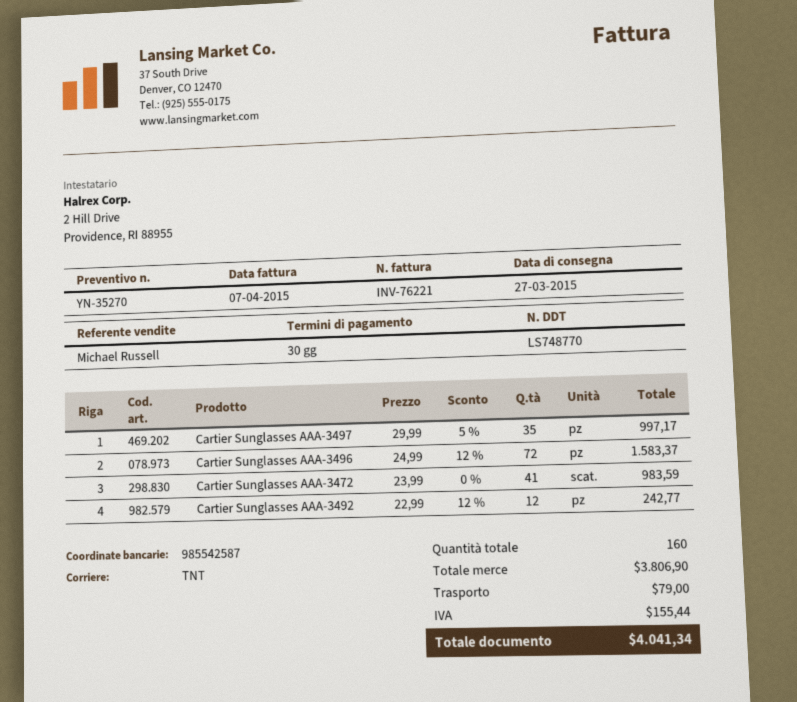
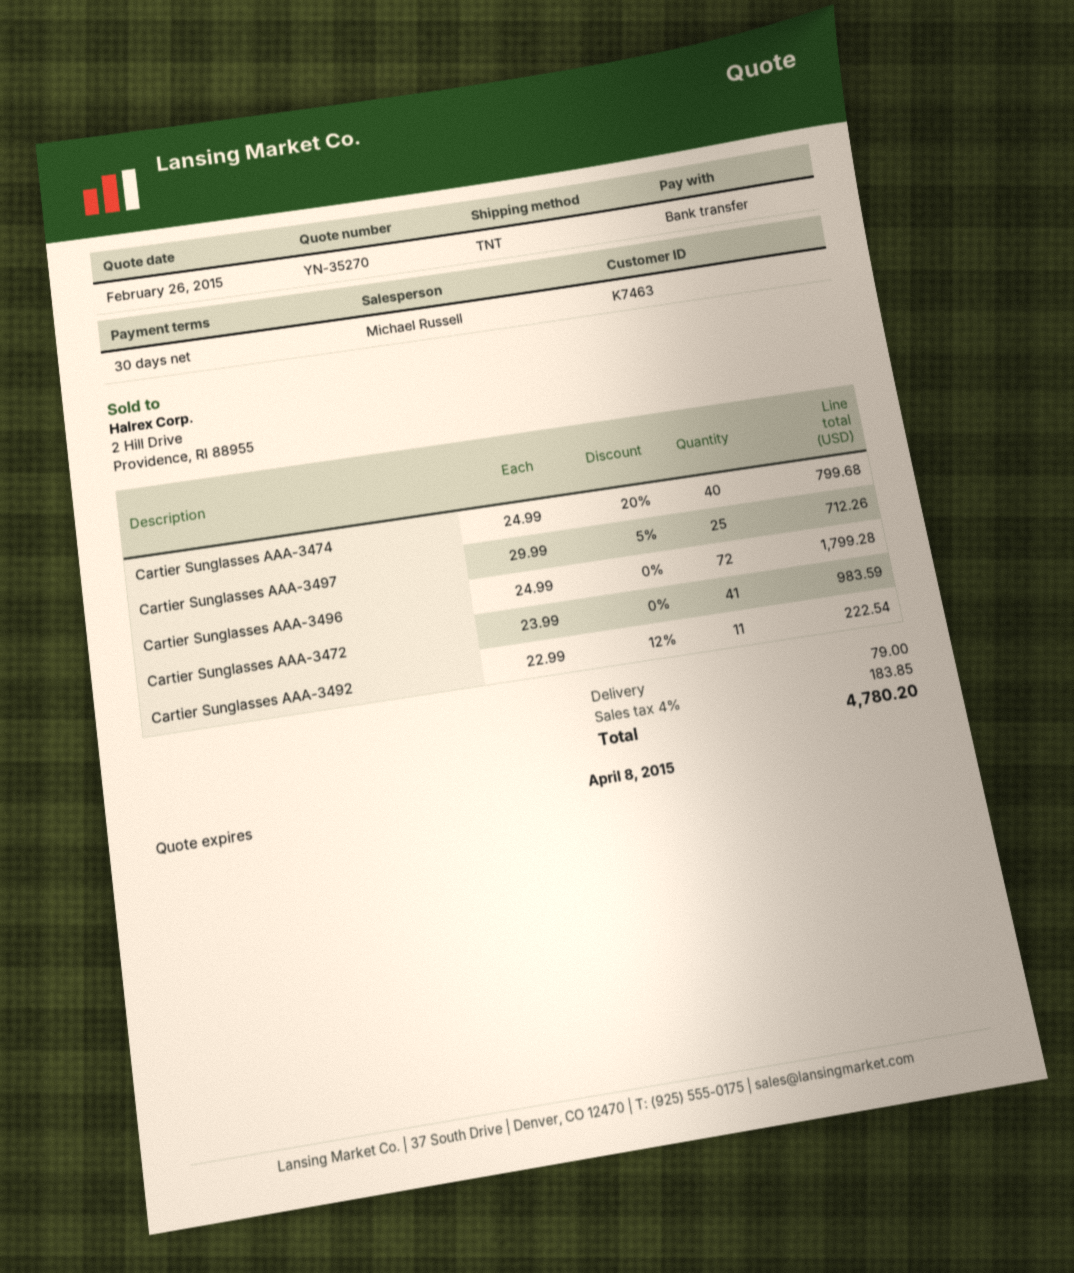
Cartier Sunglasses AAA-3497: 35 x 29.99 - 5% = 997.17 -> 25 x 29.99 - 5% = 712.26
Cartier Sunglasses AAA-3496: 72 x 24.99 - 12% = 1583.37 -> 72 x 24.99 = 1799.28
Cartier Sunglasses AAA-3492: 12 x 22.99 - 12% = 242.77 -> 11 x 22.99 - 12% = 222.54
Cartier Sunglasses AAA-3474: none -> 40 x 24.99 - 20% = 799.68
tax: 155.44 -> 183.85
total: 4041.34 -> 4780.20

